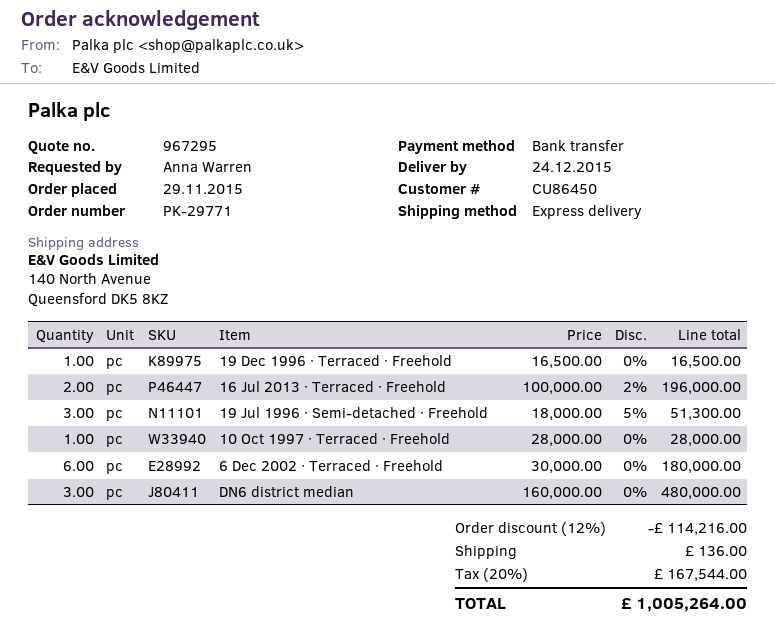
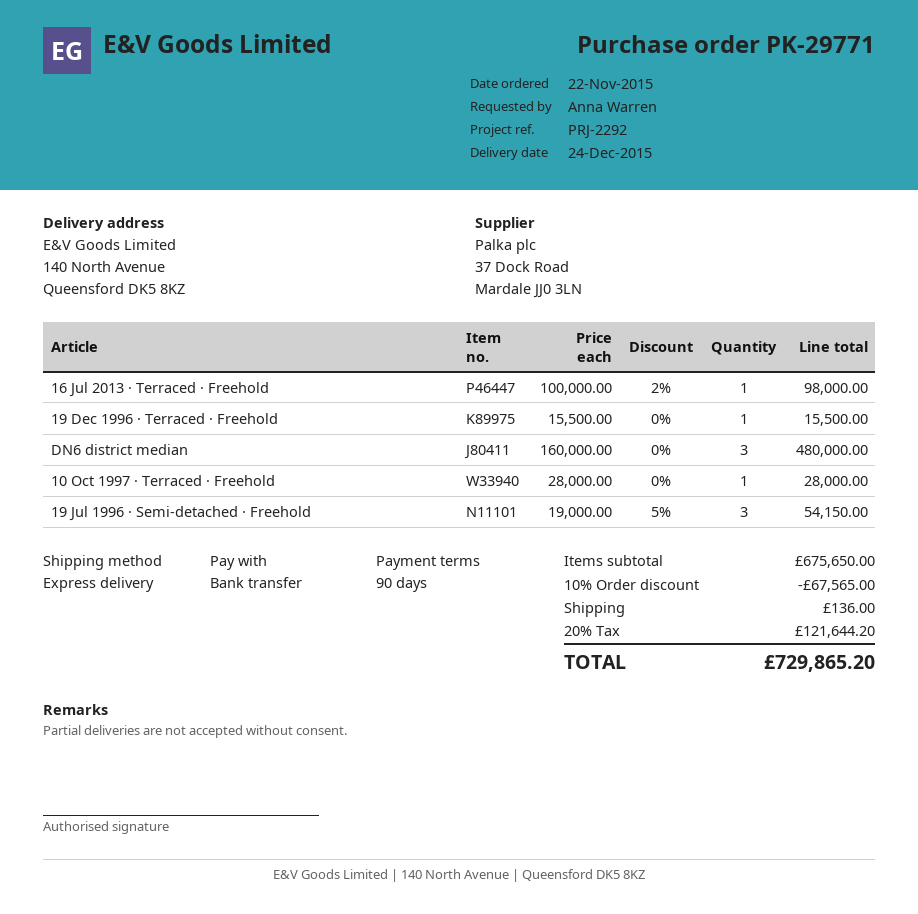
order date: 2015-11-29 -> 2015-11-22
19 Dec 1996 · Terraced · Freehold: 1 x 16500.00 = 16500.00 -> 1 x 15500.00 = 15500.00
16 Jul 2013 · Terraced · Freehold: 2 x 100000.00 - 2% = 196000.00 -> 1 x 100000.00 - 2% = 98000.00
19 Jul 1996 · Semi-detached · Freehold: 3 x 18000.00 - 5% = 51300.00 -> 3 x 19000.00 - 5% = 54150.00
6 Dec 2002 · Terraced · Freehold: 6 x 30000.00 = 180000.00 -> none
discount: 12% = 114216.00 -> 10% = 67565.00
tax: 20% = 167544.00 -> 20% = 121644.20
total: 1005264.00 -> 729865.20

